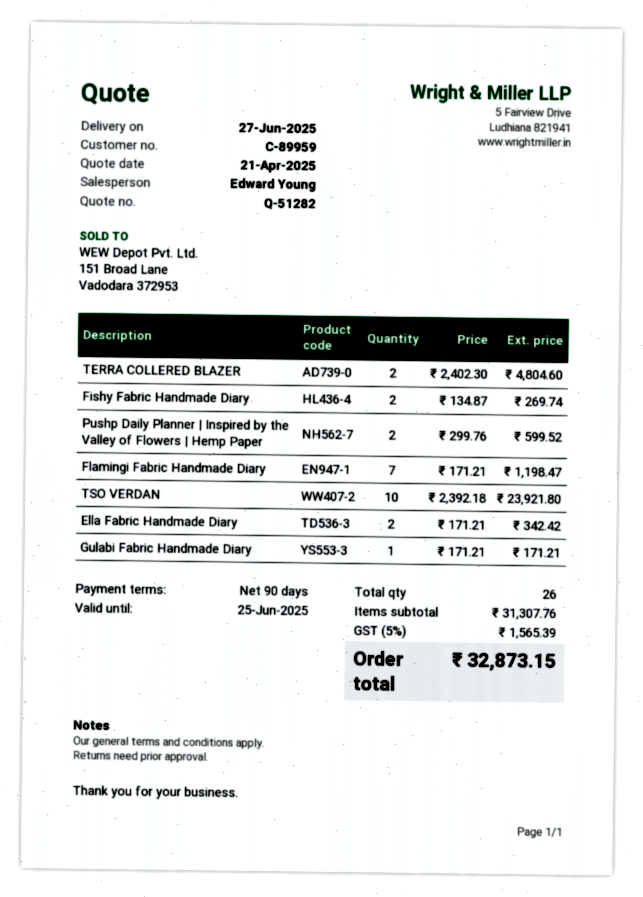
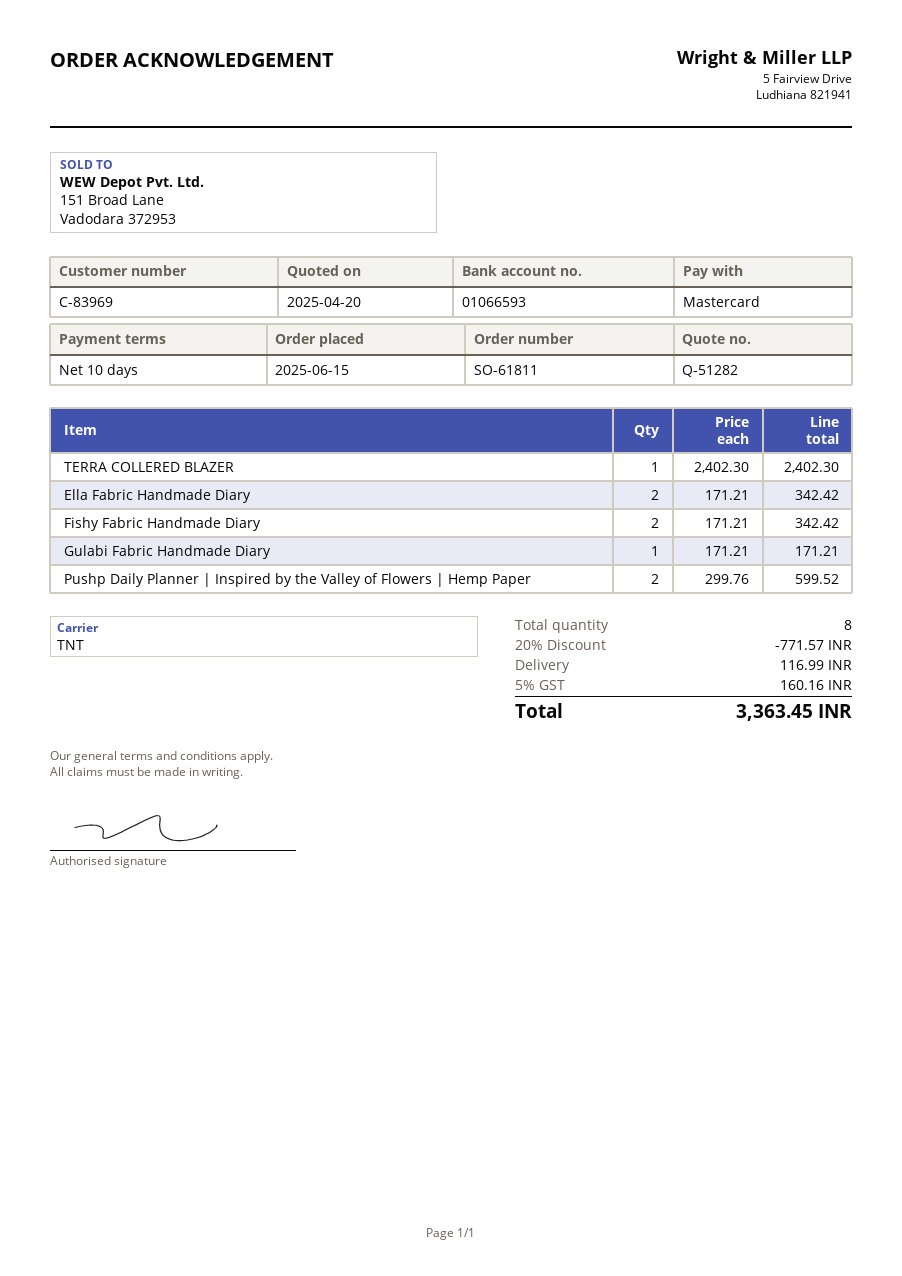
quote date: 2025-04-21 -> 2025-04-20
payment terms: 90 days -> 10 days
customer number: C-89959 -> C-83969
TERRA COLLERED BLAZER: 2 x 2402.30 = 4804.60 -> 1 x 2402.30 = 2402.30
Fishy Fabric Handmade Diary: 2 x 134.87 = 269.74 -> 2 x 171.21 = 342.42
Flamingi Fabric Handmade Diary: 7 x 171.21 = 1198.47 -> none
TSO VERDAN: 10 x 2392.18 = 23921.80 -> none
total quantity: 26 -> 8
discount: none -> 20% = 771.57
shipping: none -> 116.99
tax: 5% = 1565.39 -> 5% = 160.16
total: 32873.15 -> 3363.45

